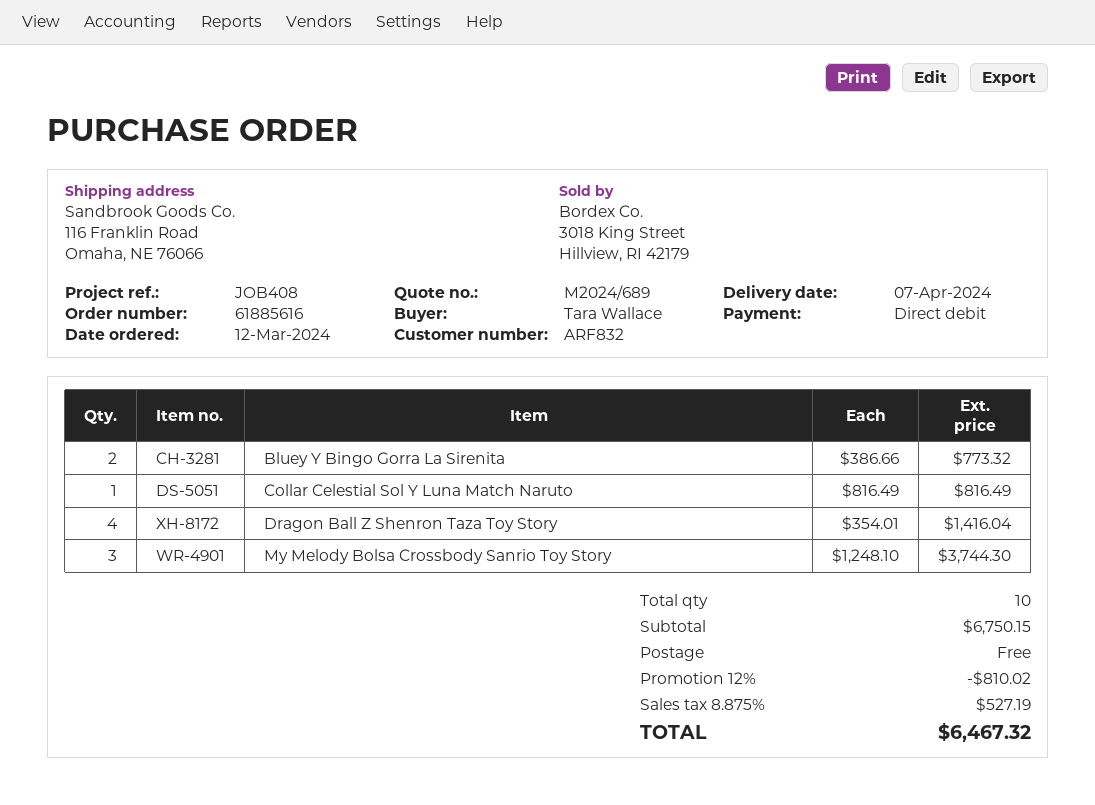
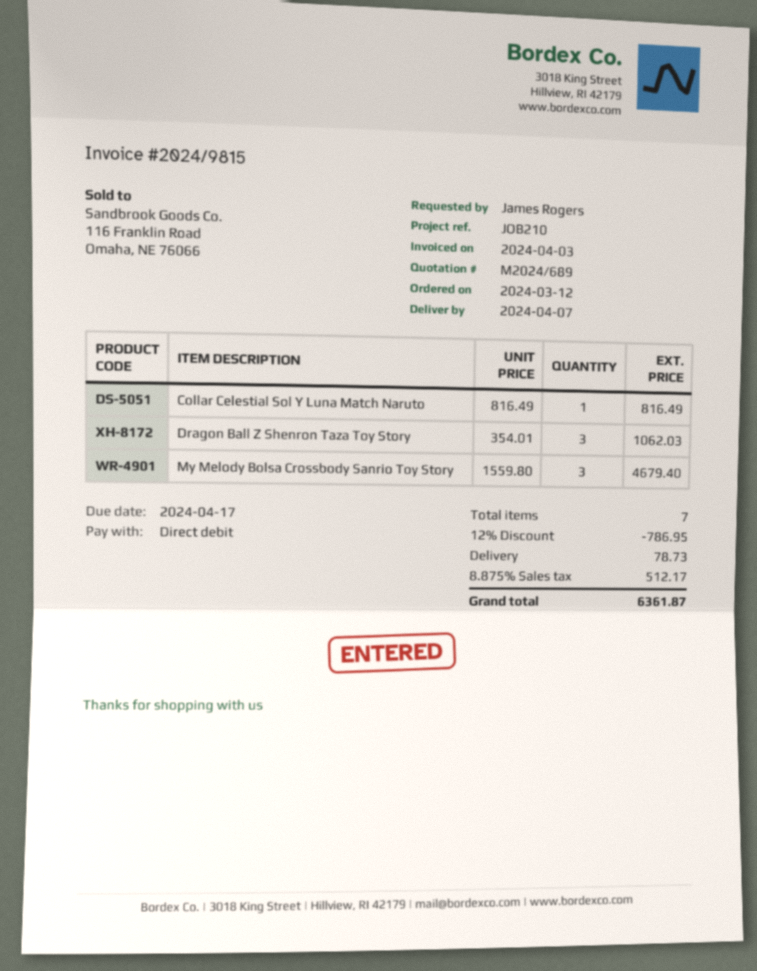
reference: JOB408 -> JOB210
ordered by: Tara Wallace -> James Rogers
Bluey Y Bingo Gorra La Sirenita: 2 x 386.66 = 773.32 -> none
Dragon Ball Z Shenron Taza Toy Story: 4 x 354.01 = 1416.04 -> 3 x 354.01 = 1062.03
My Melody Bolsa Crossbody Sanrio Toy Story: 3 x 1248.10 = 3744.30 -> 3 x 1559.80 = 4679.40
total quantity: 10 -> 7
discount: 12% = 810.02 -> 12% = 786.95
shipping: 0.00 -> 78.73
tax: 8.875% = 527.19 -> 8.875% = 512.17
total: 6467.32 -> 6361.87

